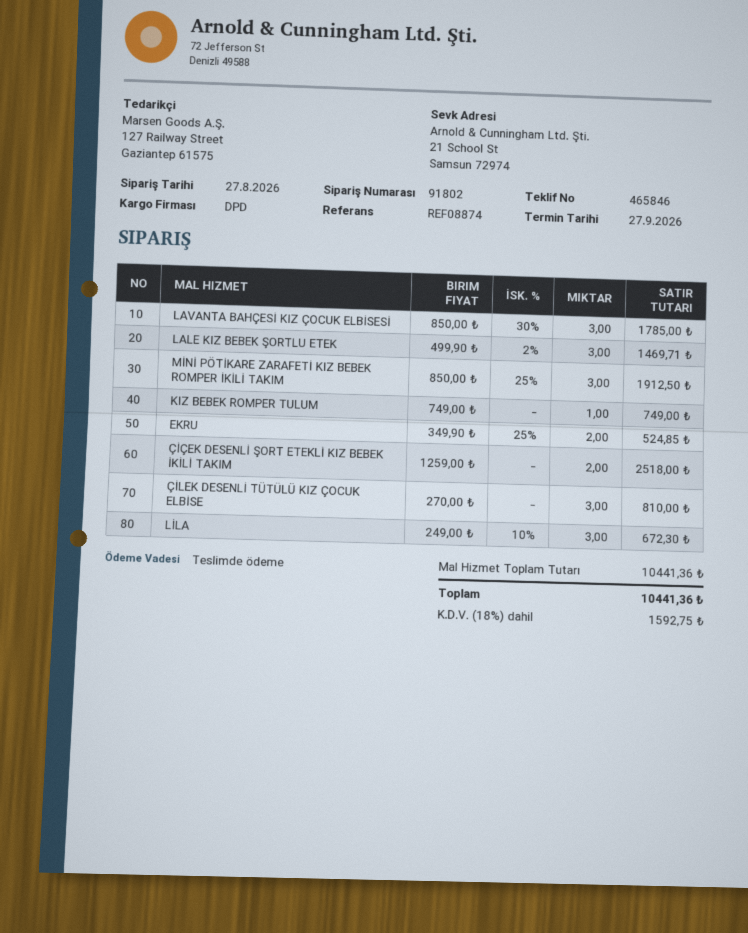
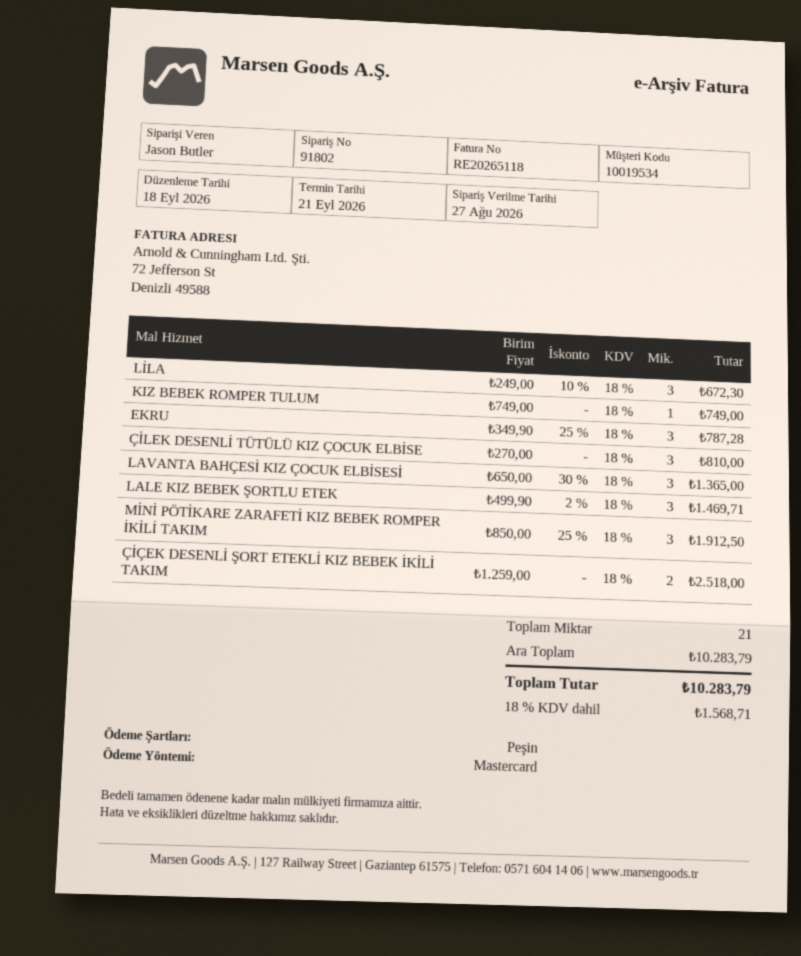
delivery date: 2026-09-27 -> 2026-09-21
LAVANTA BAHÇESİ KIZ ÇOCUK ELBİSESİ: 3 x 850.00 - 30% = 1785.00 -> 3 x 650.00 - 30% = 1365.00
EKRU: 2 x 349.90 - 25% = 524.85 -> 3 x 349.90 - 25% = 787.28
subtotal: 10441.36 -> 10283.79
tax: 18% = 1592.75 -> 18% = 1568.71
total: 10441.36 -> 10283.79

